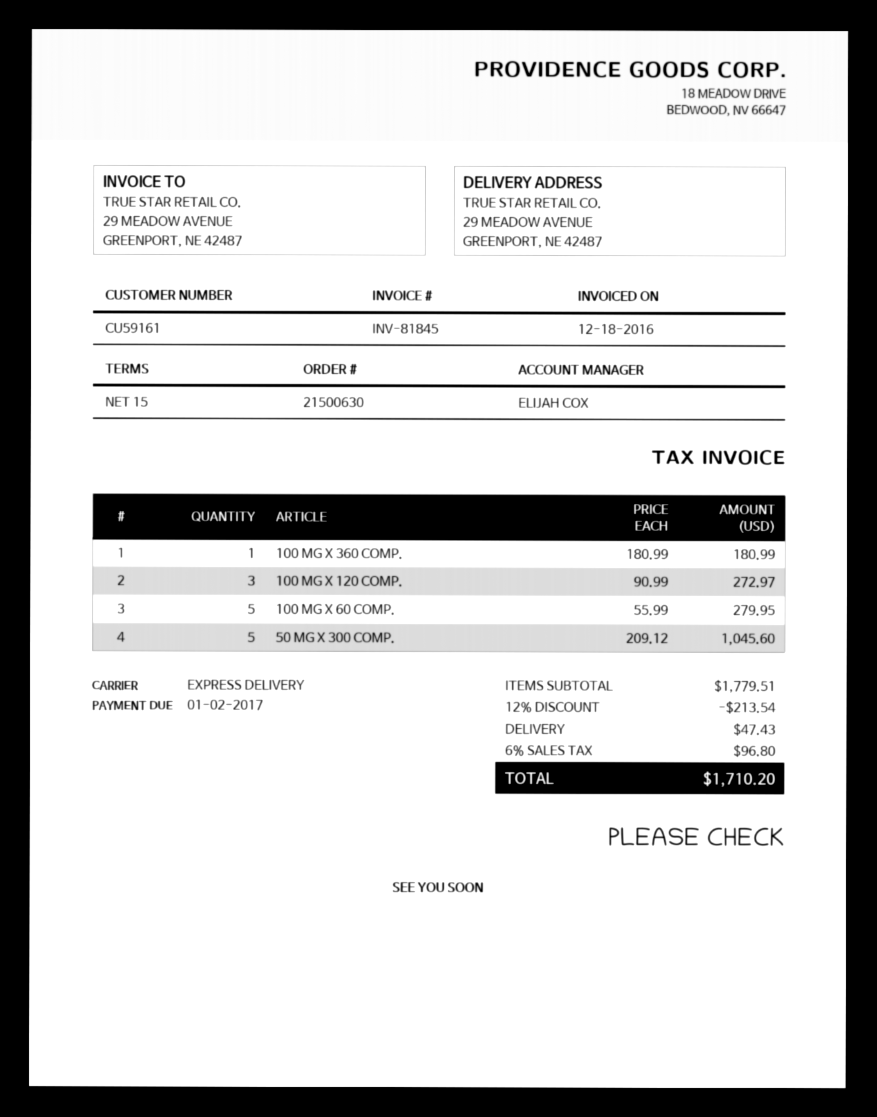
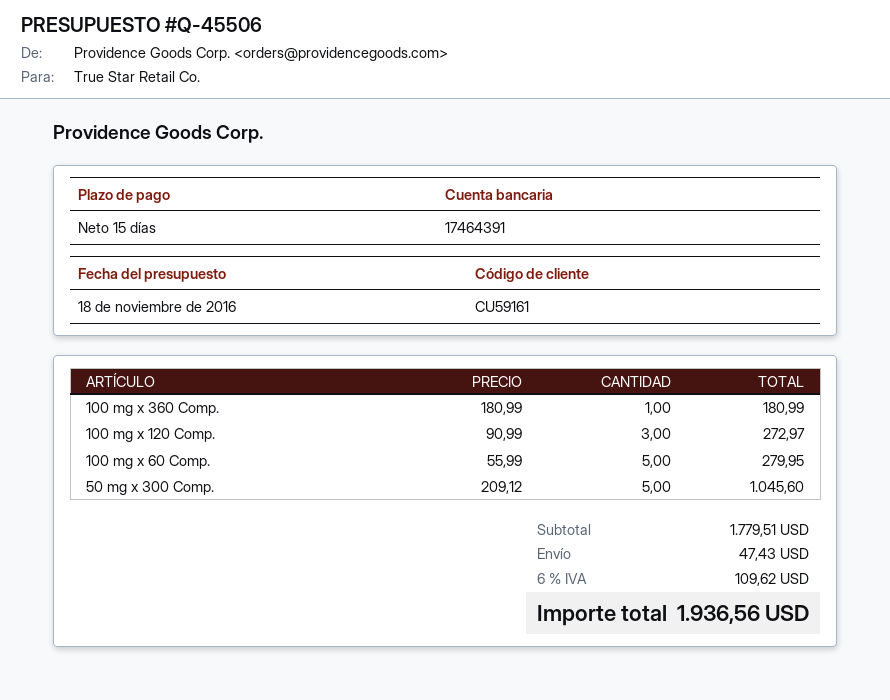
discount: 12% = 213.54 -> none
tax: 6% = 96.80 -> 6% = 109.62
total: 1710.20 -> 1936.56

